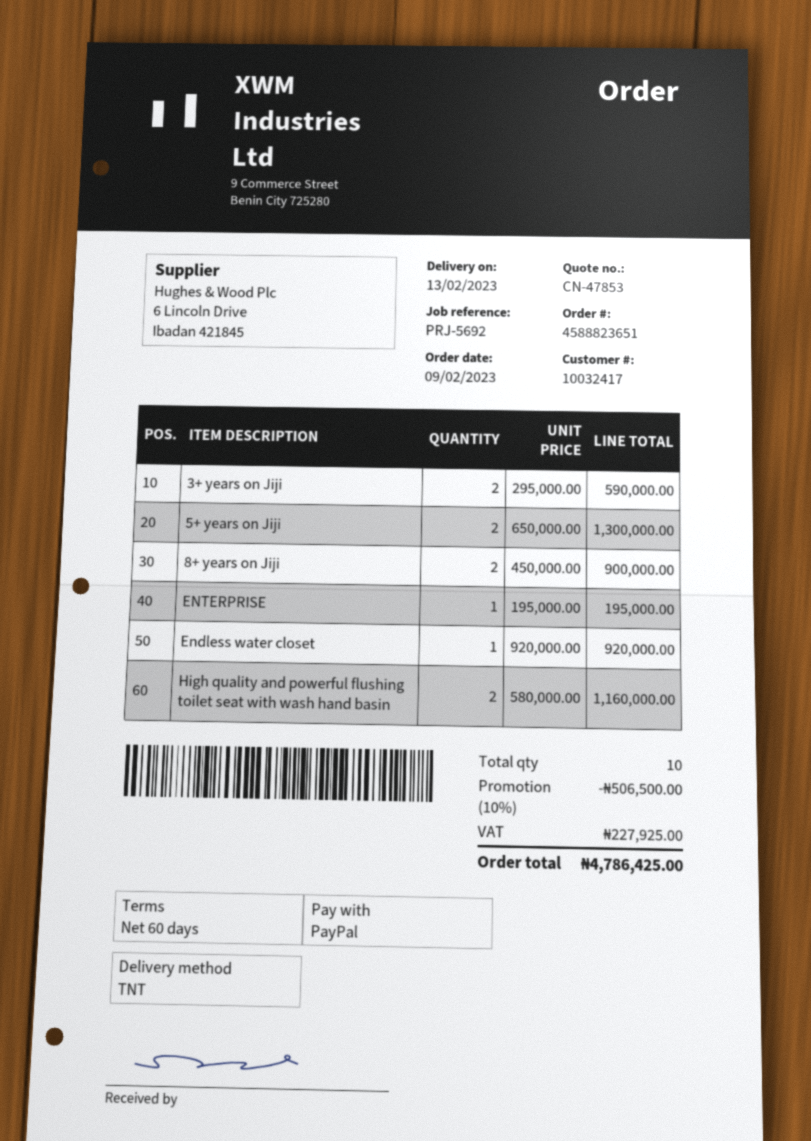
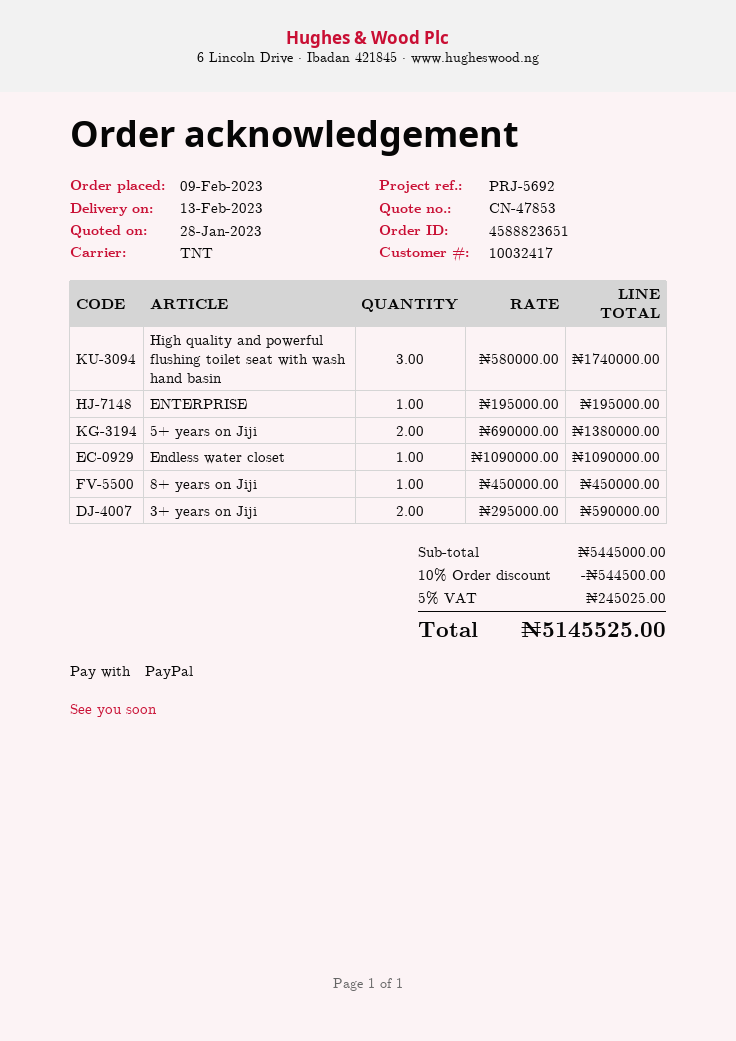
5+ years on Jiji: 2 x 650000.00 = 1300000.00 -> 2 x 690000.00 = 1380000.00
8+ years on Jiji: 2 x 450000.00 = 900000.00 -> 1 x 450000.00 = 450000.00
Endless water closet: 1 x 920000.00 = 920000.00 -> 1 x 1090000.00 = 1090000.00
High quality and powerful flushing toilet seat with wash hand basin: 2 x 580000.00 = 1160000.00 -> 3 x 580000.00 = 1740000.00
discount: 10% = 506500.00 -> 10% = 544500.00
tax: 227925.00 -> 245025.00
total: 4786425.00 -> 5145525.00

